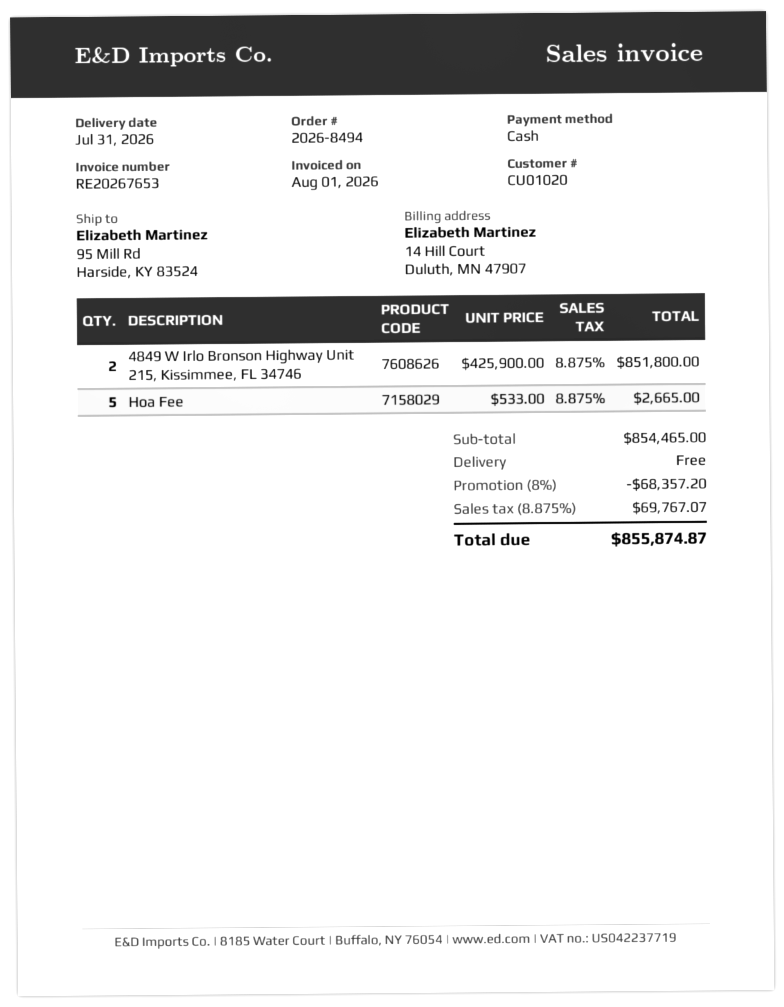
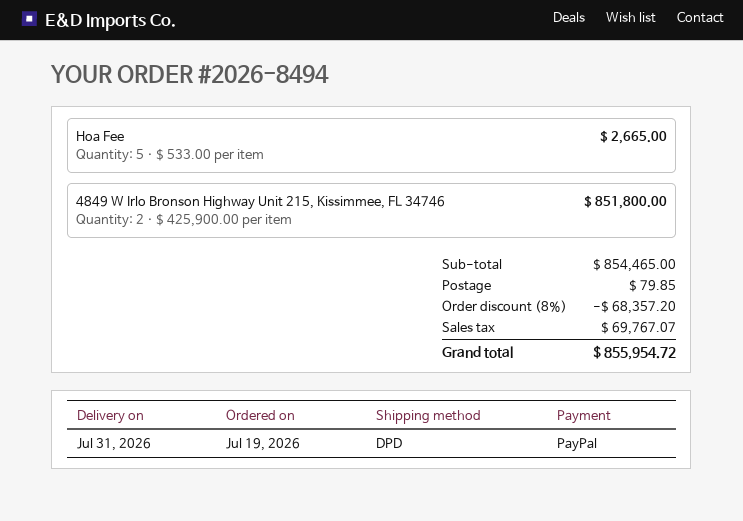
payment method: cash -> PayPal
shipping: 0.00 -> 79.85
total: 855874.87 -> 855954.72

